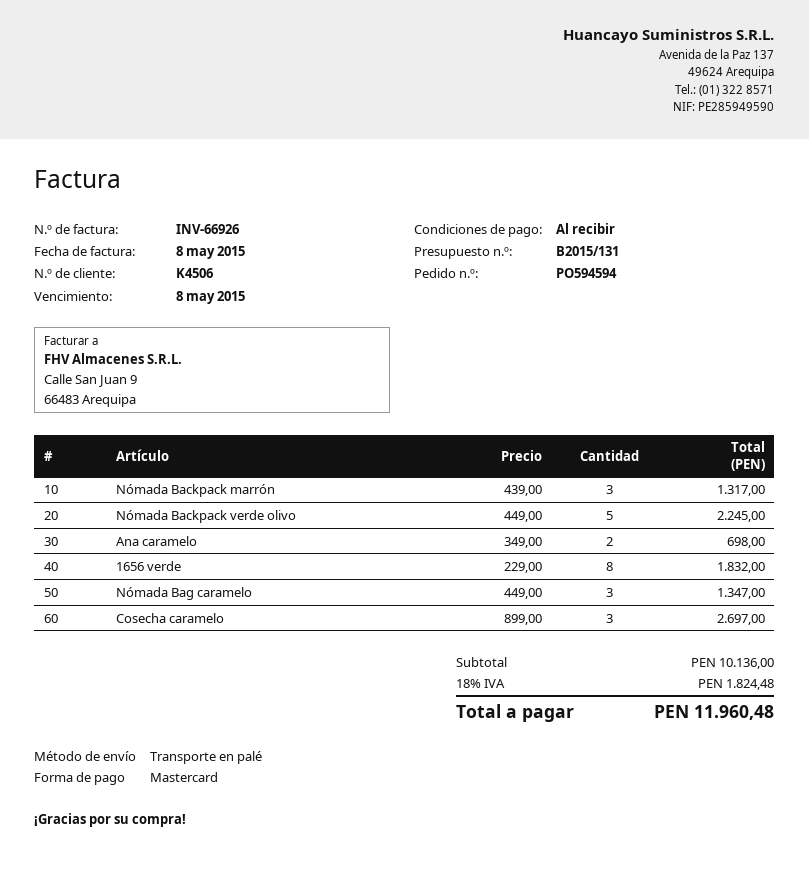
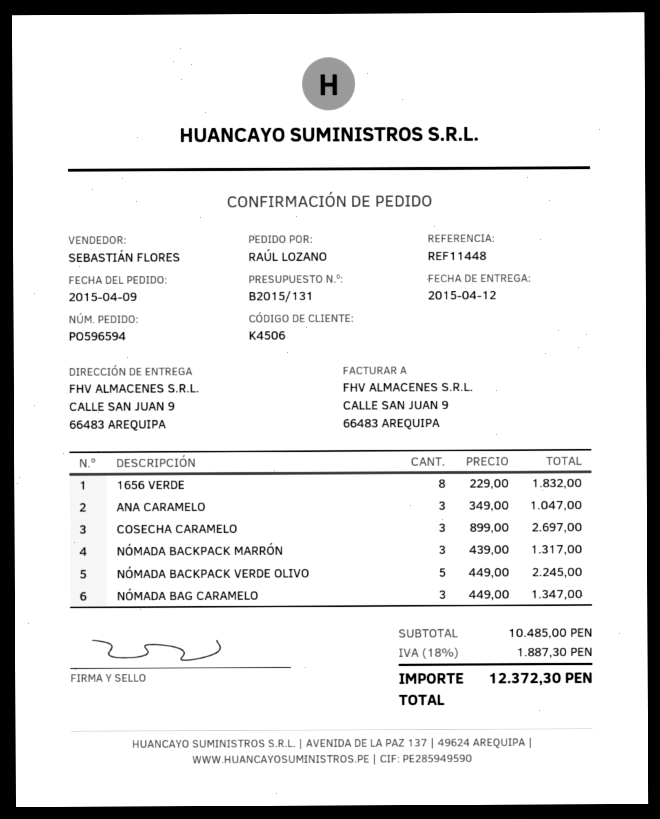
order number: PO594594 -> PO596594
Ana caramelo: 2 x 349.00 = 698.00 -> 3 x 349.00 = 1047.00
subtotal: 10136.00 -> 10485.00
tax: 18% = 1824.48 -> 18% = 1887.30
total: 11960.48 -> 12372.30

